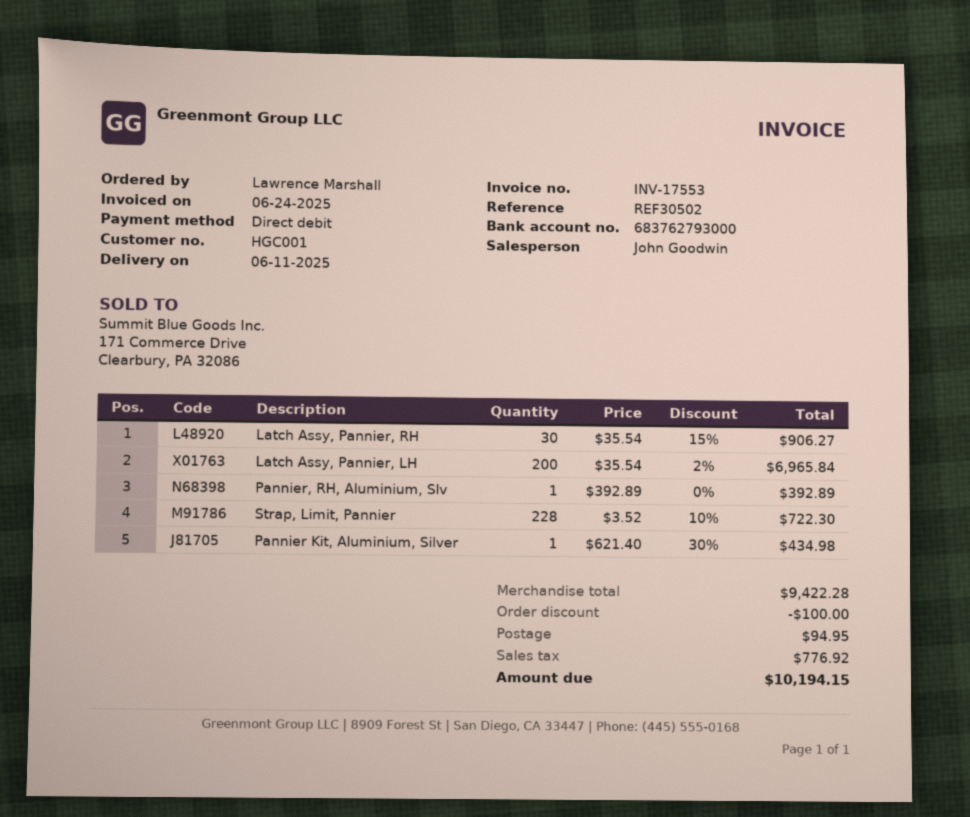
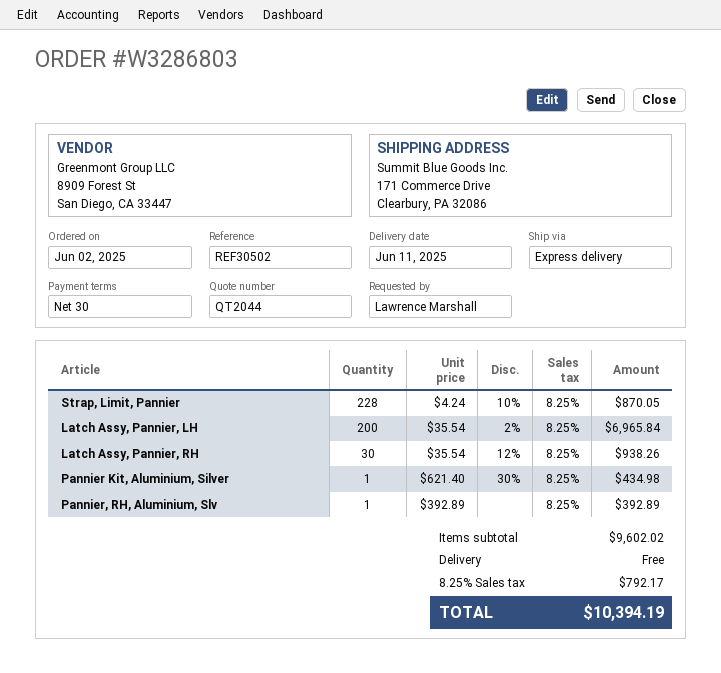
Latch Assy, Pannier, RH: 30 x 35.54 - 15% = 906.27 -> 30 x 35.54 - 12% = 938.26
Strap, Limit, Pannier: 228 x 3.52 - 10% = 722.30 -> 228 x 4.24 - 10% = 870.05
subtotal: 9422.28 -> 9602.02
discount: 100.00 -> none
shipping: 94.95 -> 0.00
tax: 776.92 -> 792.17
total: 10194.15 -> 10394.19

